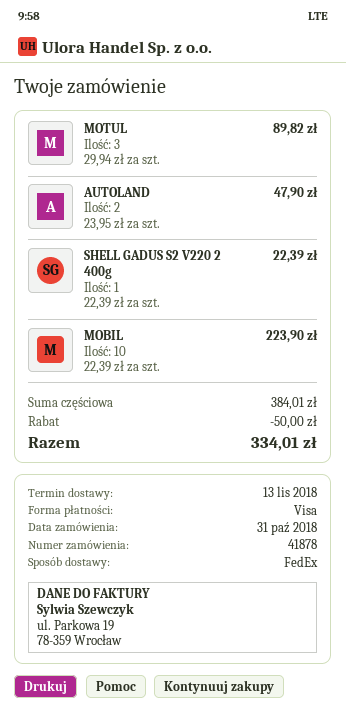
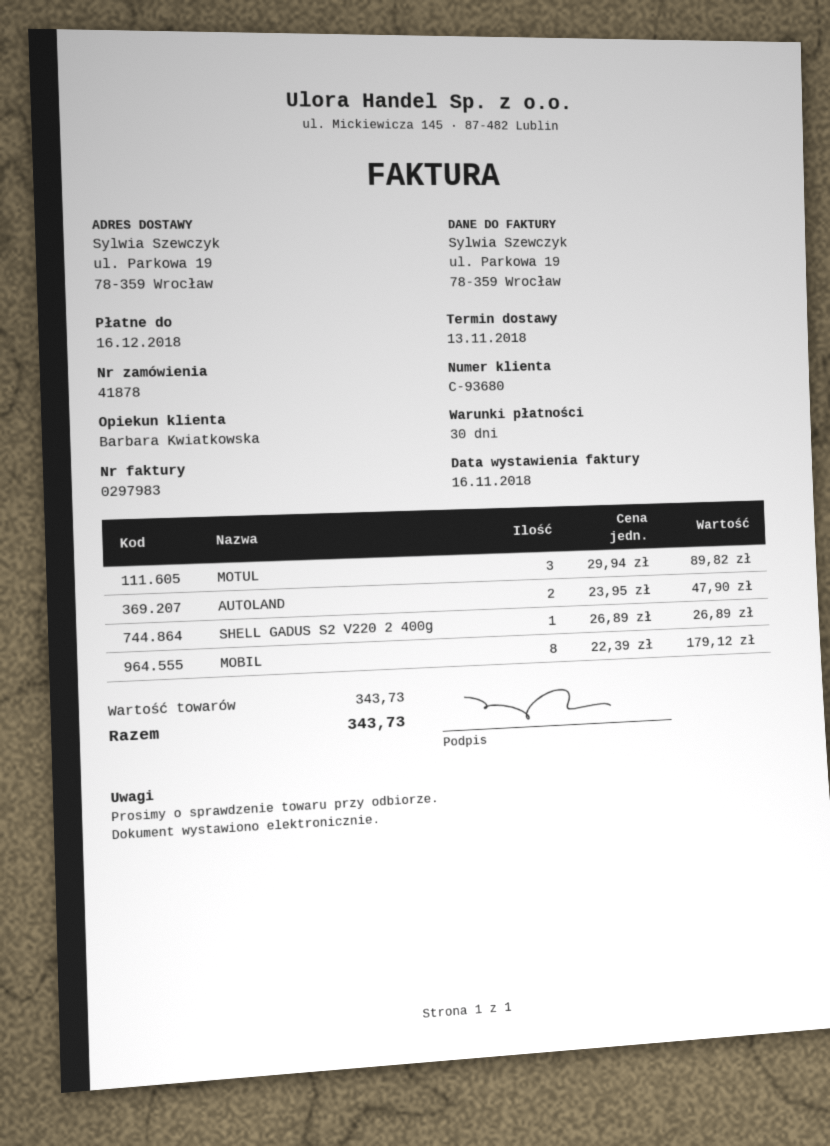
SHELL GADUS S2 V220 2 400g: 1 x 22.39 = 22.39 -> 1 x 26.89 = 26.89
MOBIL: 10 x 22.39 = 223.90 -> 8 x 22.39 = 179.12
subtotal: 384.01 -> 343.73
discount: 50.00 -> none
total: 334.01 -> 343.73

